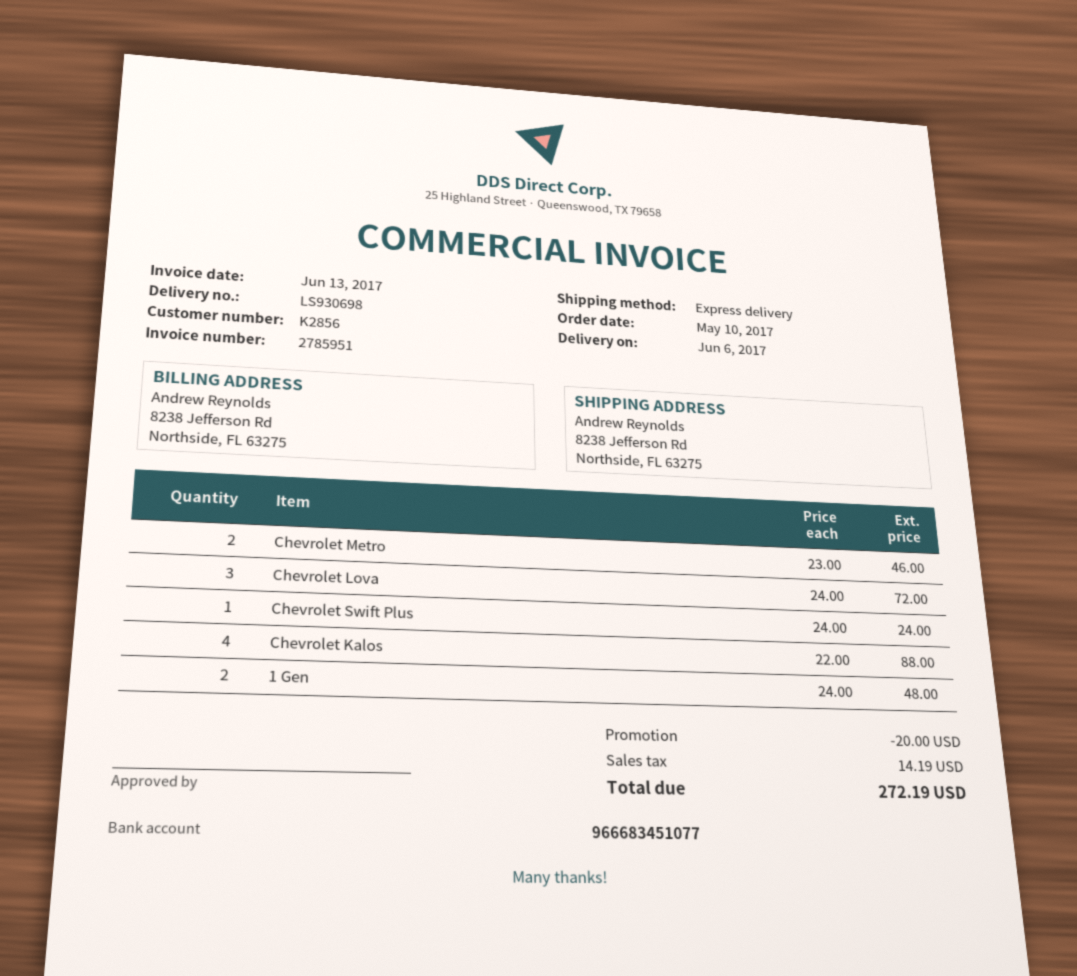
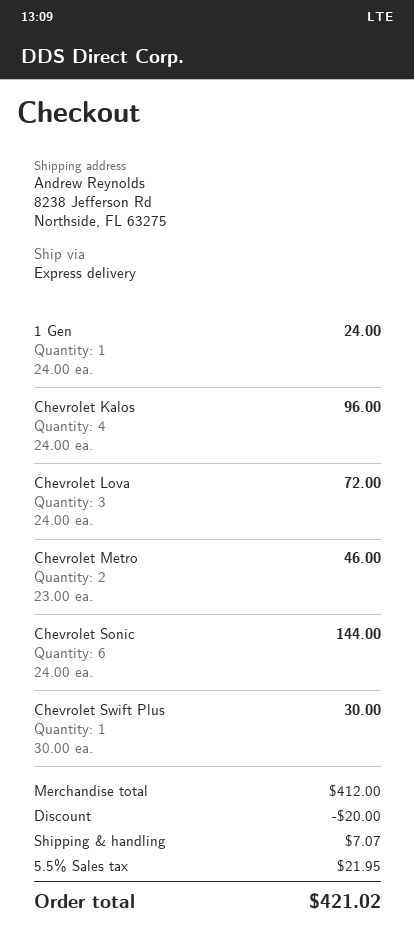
Chevrolet Swift Plus: 1 x 24.00 = 24.00 -> 1 x 30.00 = 30.00
Chevrolet Kalos: 4 x 22.00 = 88.00 -> 4 x 24.00 = 96.00
1 Gen: 2 x 24.00 = 48.00 -> 1 x 24.00 = 24.00
Chevrolet Sonic: none -> 6 x 24.00 = 144.00
shipping: none -> 7.07
tax: 14.19 -> 21.95
total: 272.19 -> 421.02

